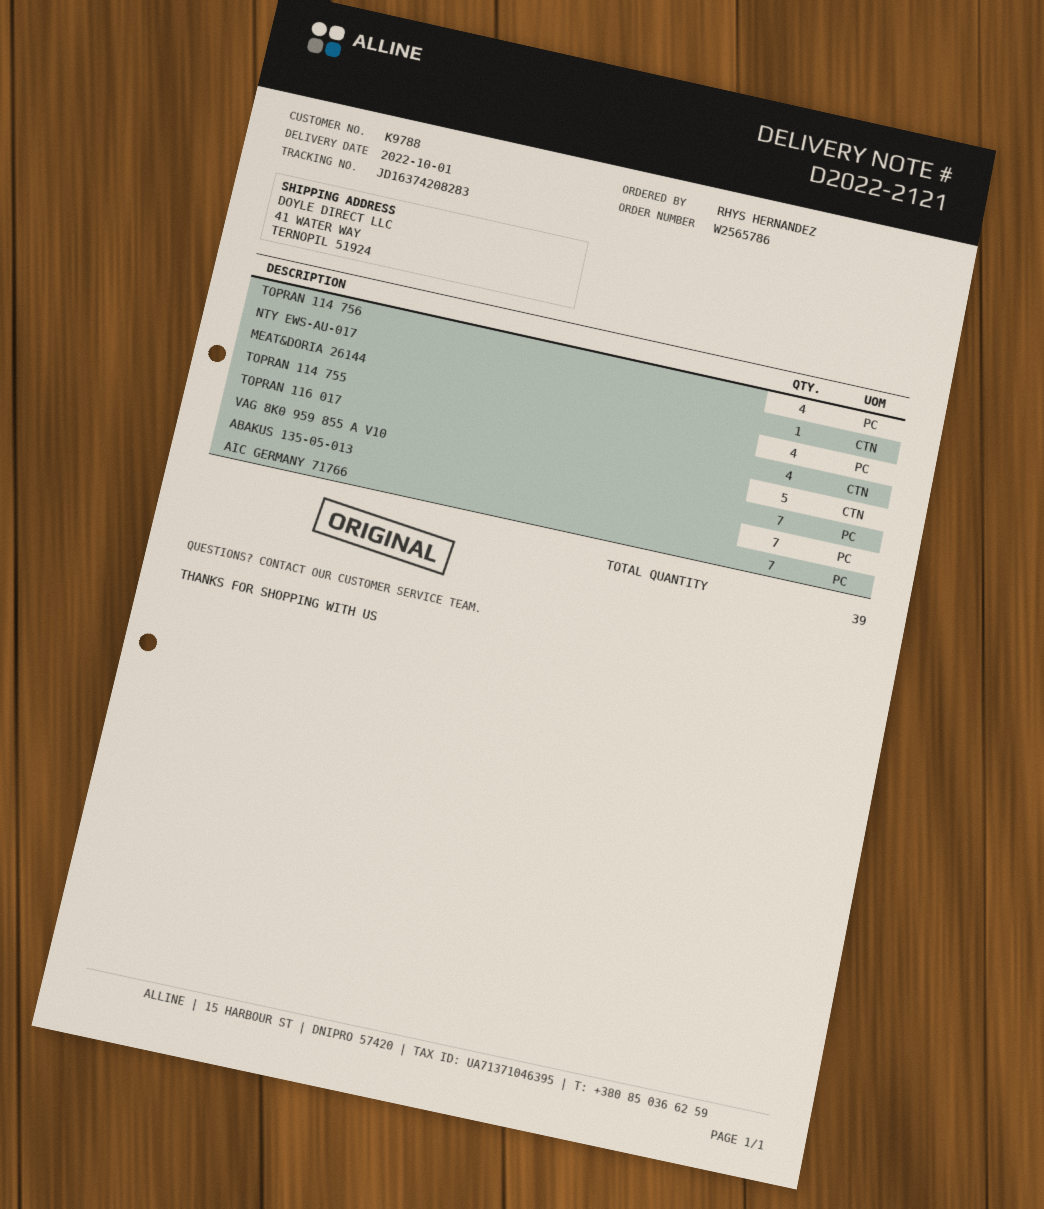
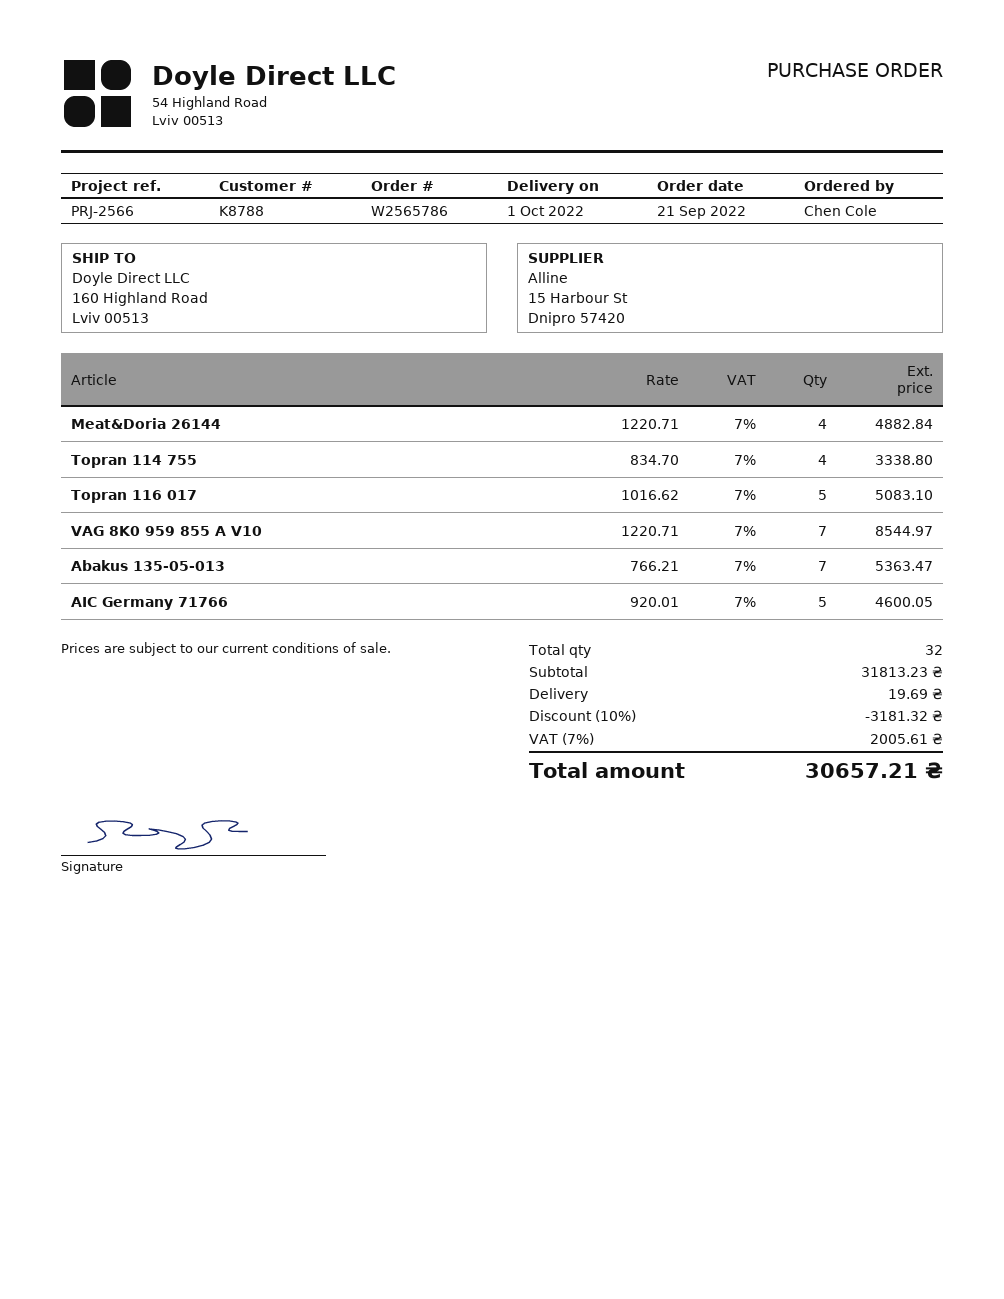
customer number: K9788 -> K8788
ordered by: RHYS HERNANDEZ -> Chen Cole
ship to: 41 WATER WAY, TERNOPIL 51924 -> 160 Highland Road, Lviv 00513
TOPRAN 114 756: 4 -> none
NTY EWS-AU-017: 1 -> none
AIC GERMANY 71766: 7 -> 5
total quantity: 39 -> 32

